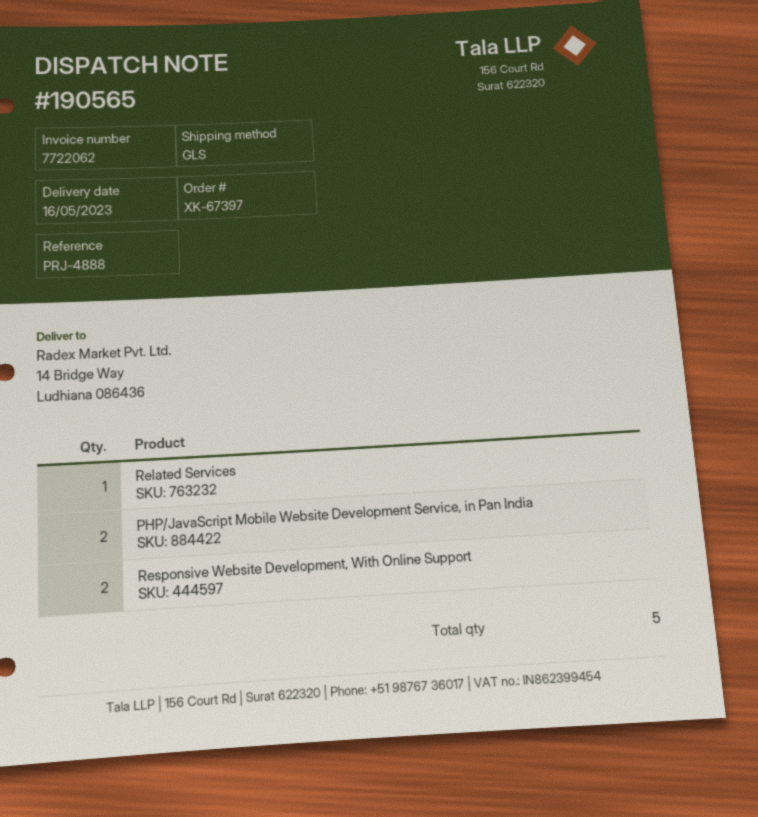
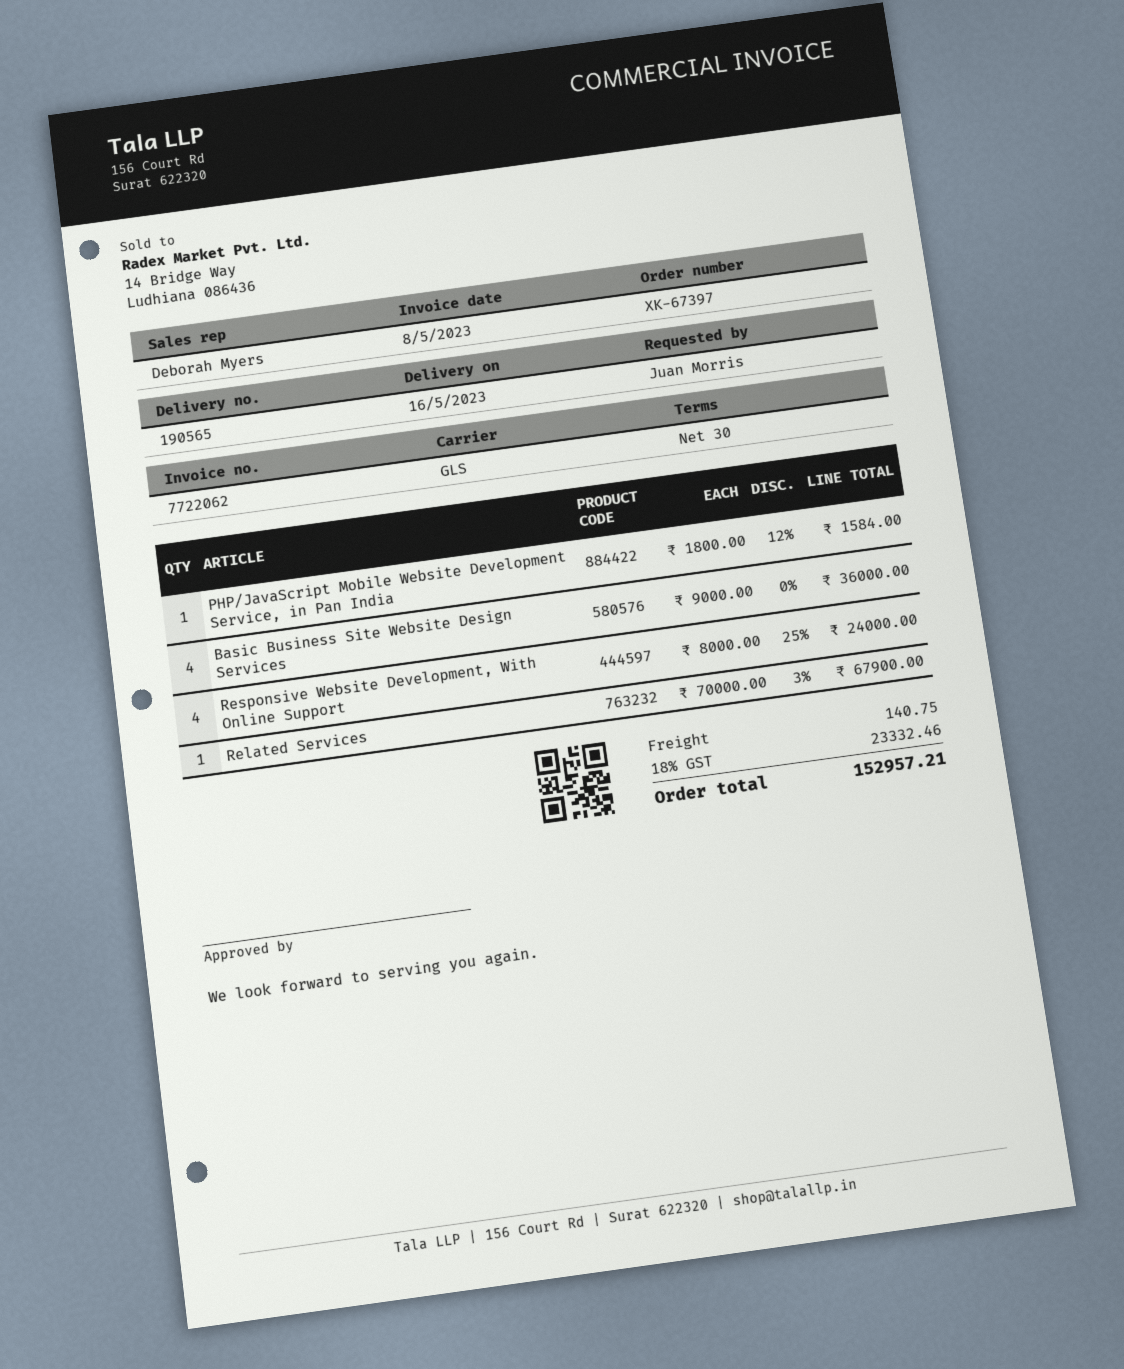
PHP/JavaScript Mobile Website Development Service, in Pan India: 2 -> 1
Responsive Website Development, With Online Support: 2 -> 4
Basic Business Site Website Design Services: none -> 4

